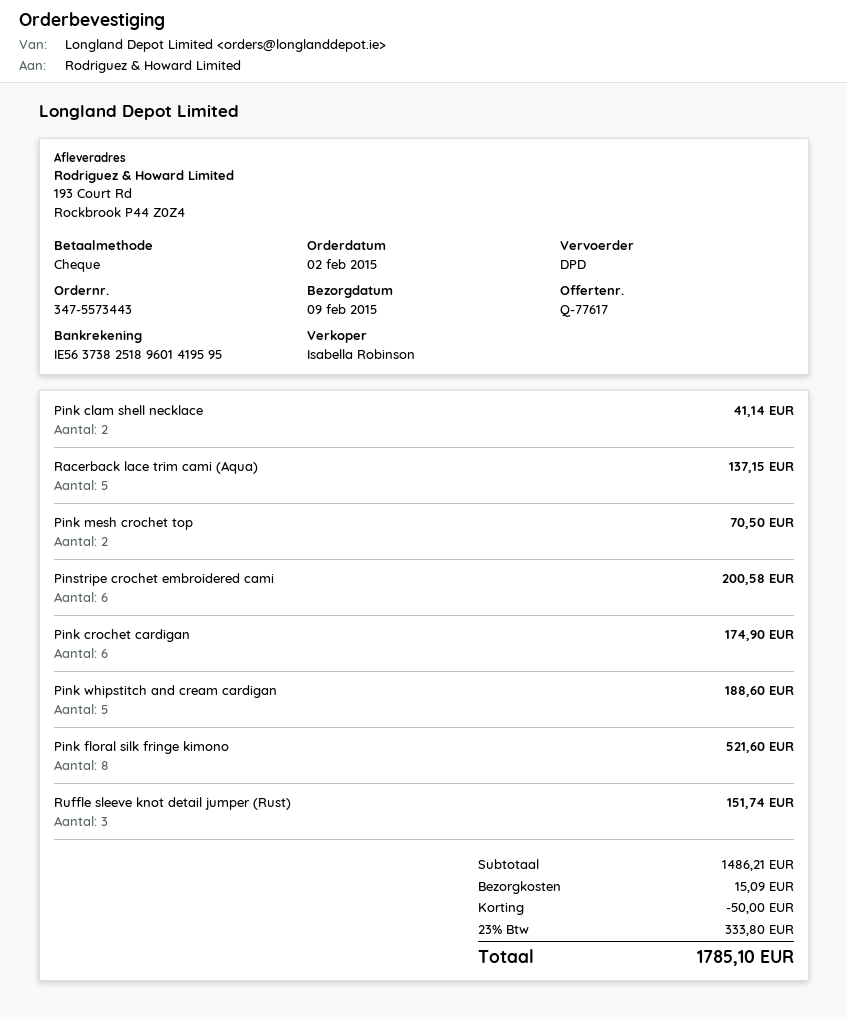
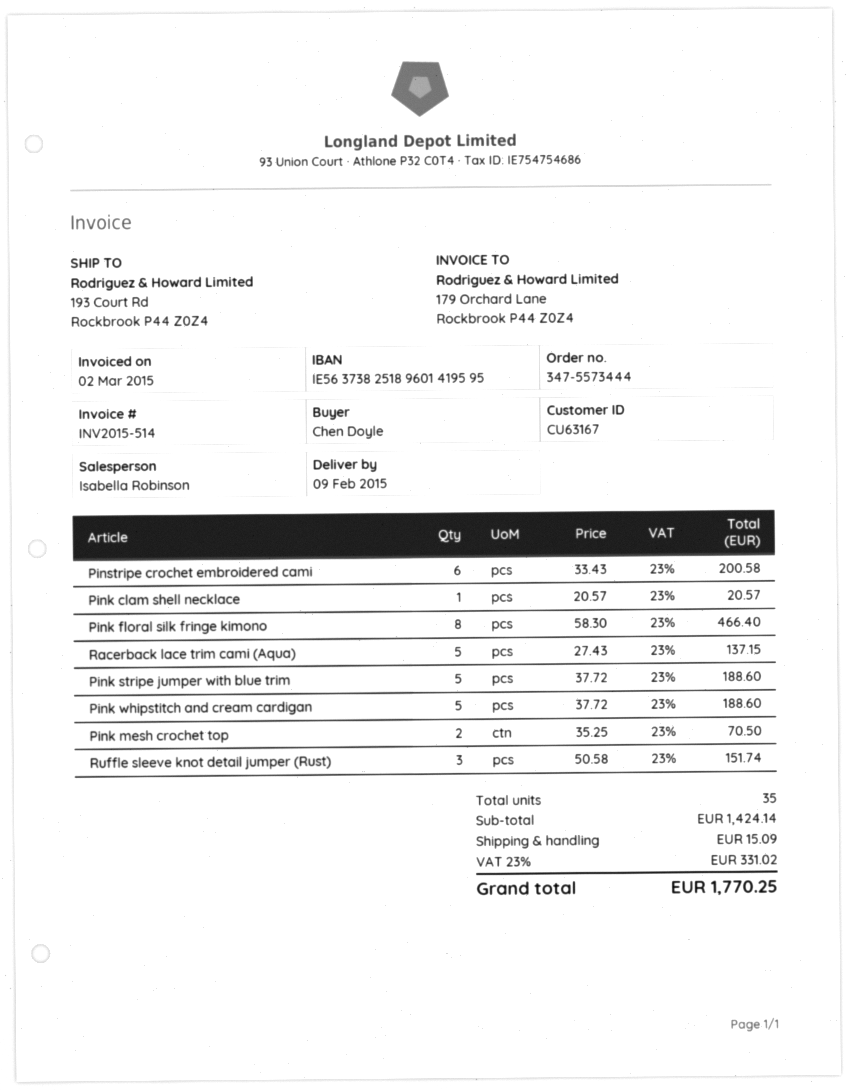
order number: 347-5573443 -> 347-5573444
Pink clam shell necklace: 2 for 41.14 -> 1 for 20.57
Pink crochet cardigan: 6 for 174.90 -> none
Pink floral silk fringe kimono: 8 for 521.60 -> 8 for 466.40
Pink stripe jumper with blue trim: none -> 5 for 188.60
subtotal: 1486.21 -> 1424.14
discount: 50.00 -> none
tax: 23% = 333.80 -> 23% = 331.02
total: 1785.10 -> 1770.25

